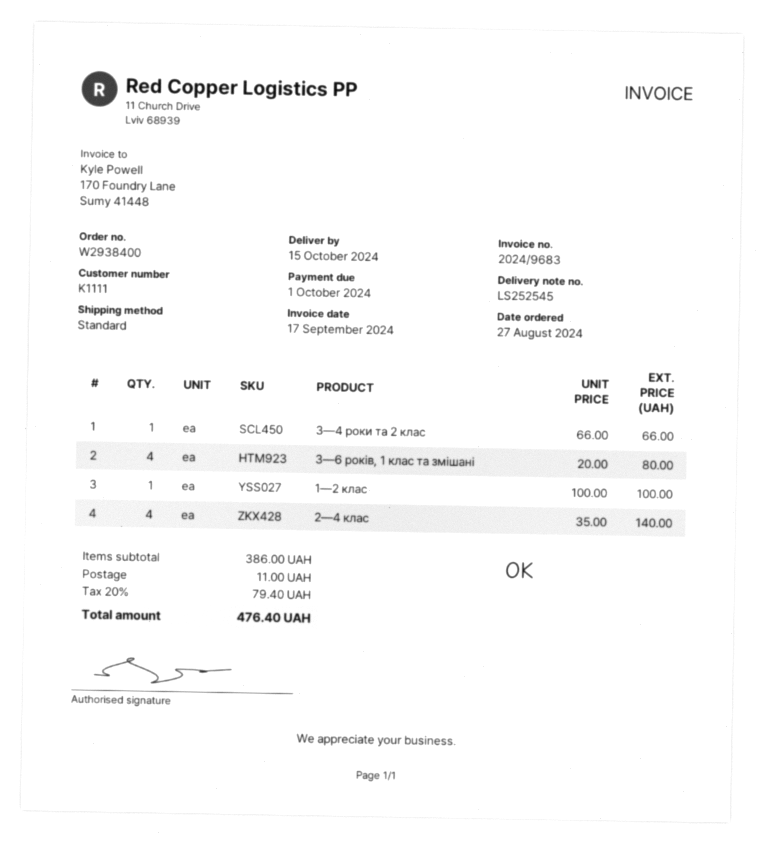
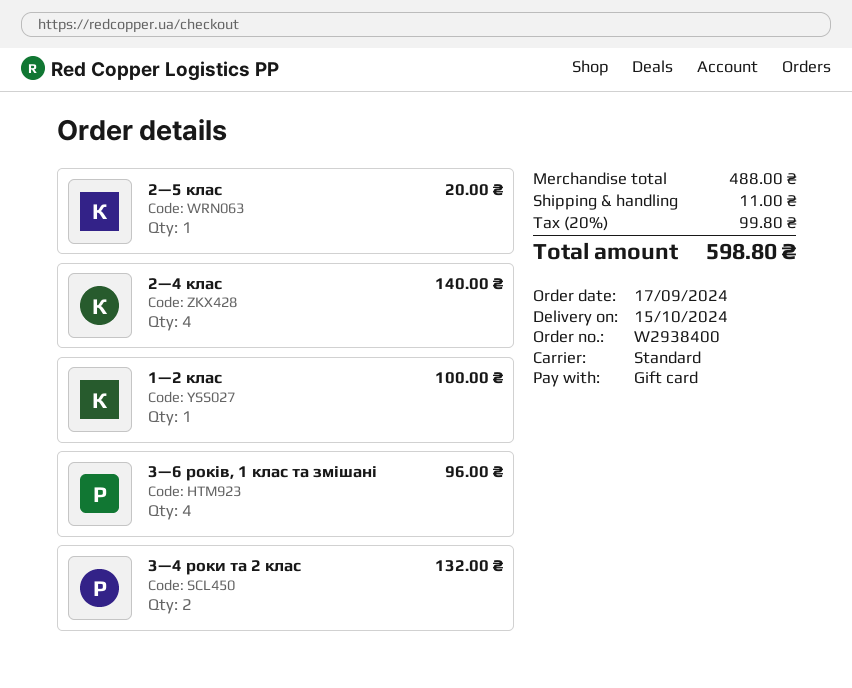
order date: 2024-08-27 -> 2024-09-17
3—4 роки та 2 клас: 1 for 66.00 -> 2 for 132.00
3—6 років, 1 клас та змішані: 4 for 80.00 -> 4 for 96.00
2—5 клас: none -> 1 for 20.00
subtotal: 386.00 -> 488.00
tax: 20% = 79.40 -> 20% = 99.80
total: 476.40 -> 598.80

